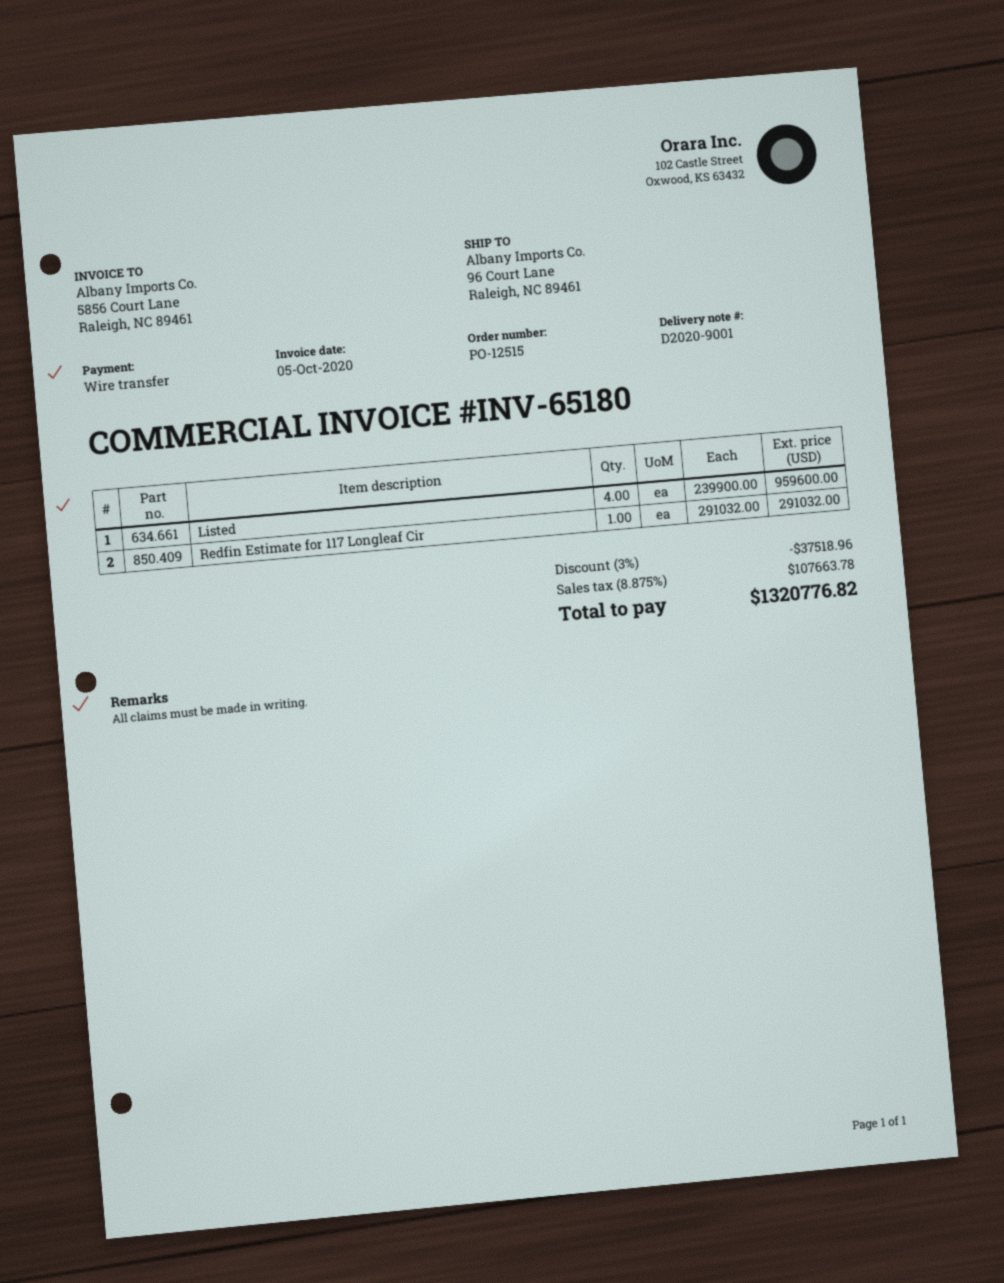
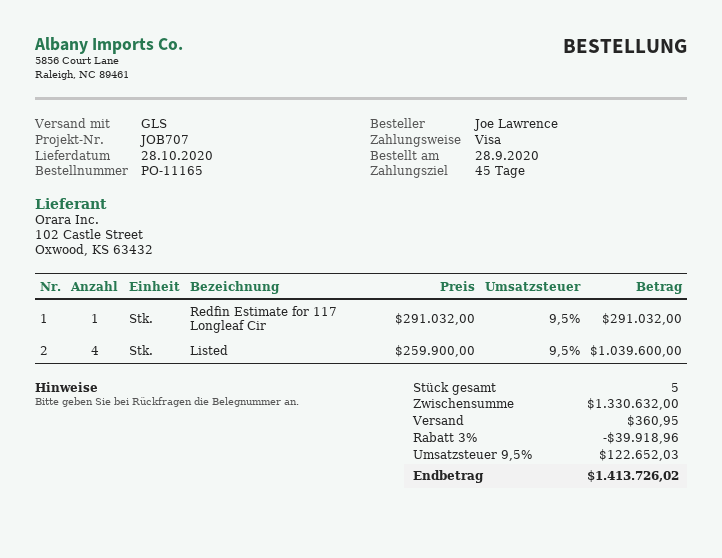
order number: PO-12515 -> PO-11165
payment method: bank transfer -> Visa
Listed: 4 x 239900.00 = 959600.00 -> 4 x 259900.00 = 1039600.00
discount: 3% = 37518.96 -> 3% = 39918.96
shipping: none -> 360.95
tax: 8.875% = 107663.78 -> 9.5% = 122652.03
total: 1320776.82 -> 1413726.02

